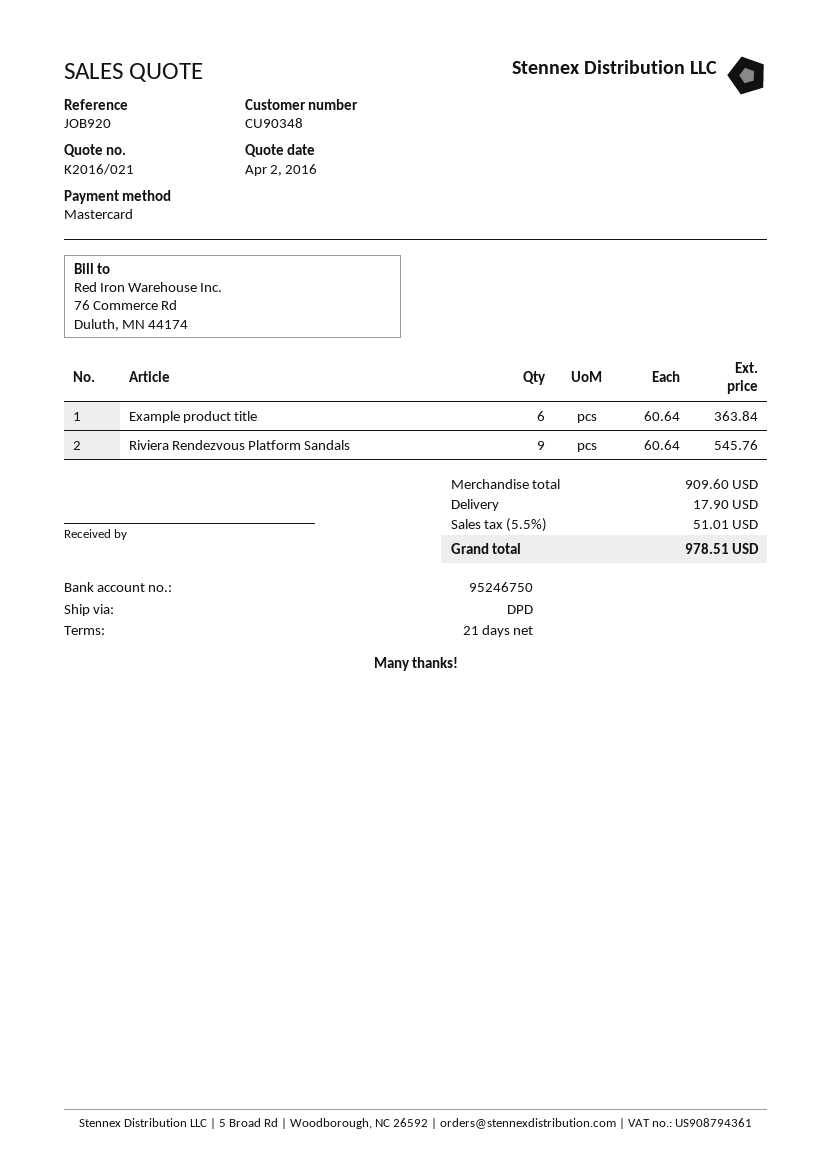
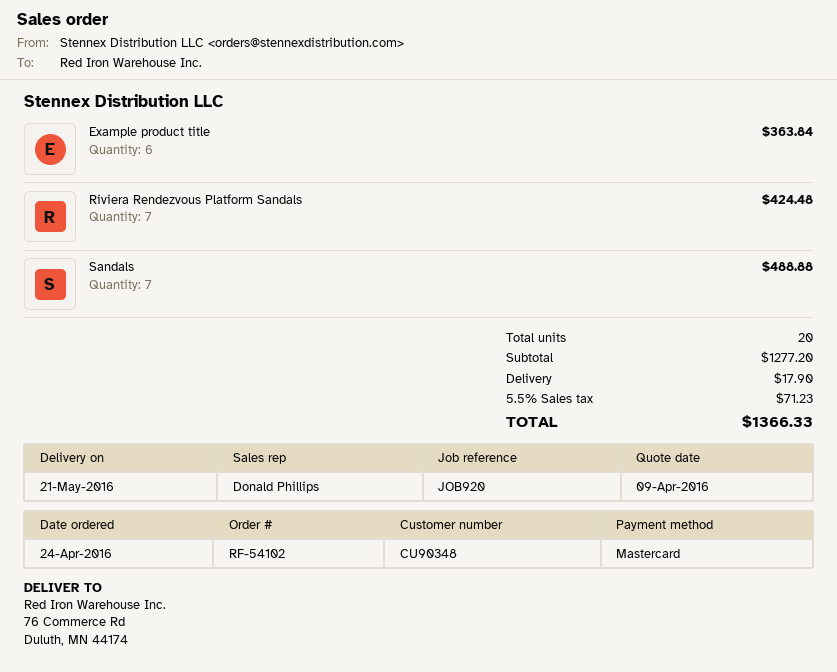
quote date: 2016-04-02 -> 2016-04-09
Riviera Rendezvous Platform Sandals: 9 for 545.76 -> 7 for 424.48
Sandals: none -> 7 for 488.88
subtotal: 909.60 -> 1277.20
tax: 5.5% = 51.01 -> 5.5% = 71.23
total: 978.51 -> 1366.33

